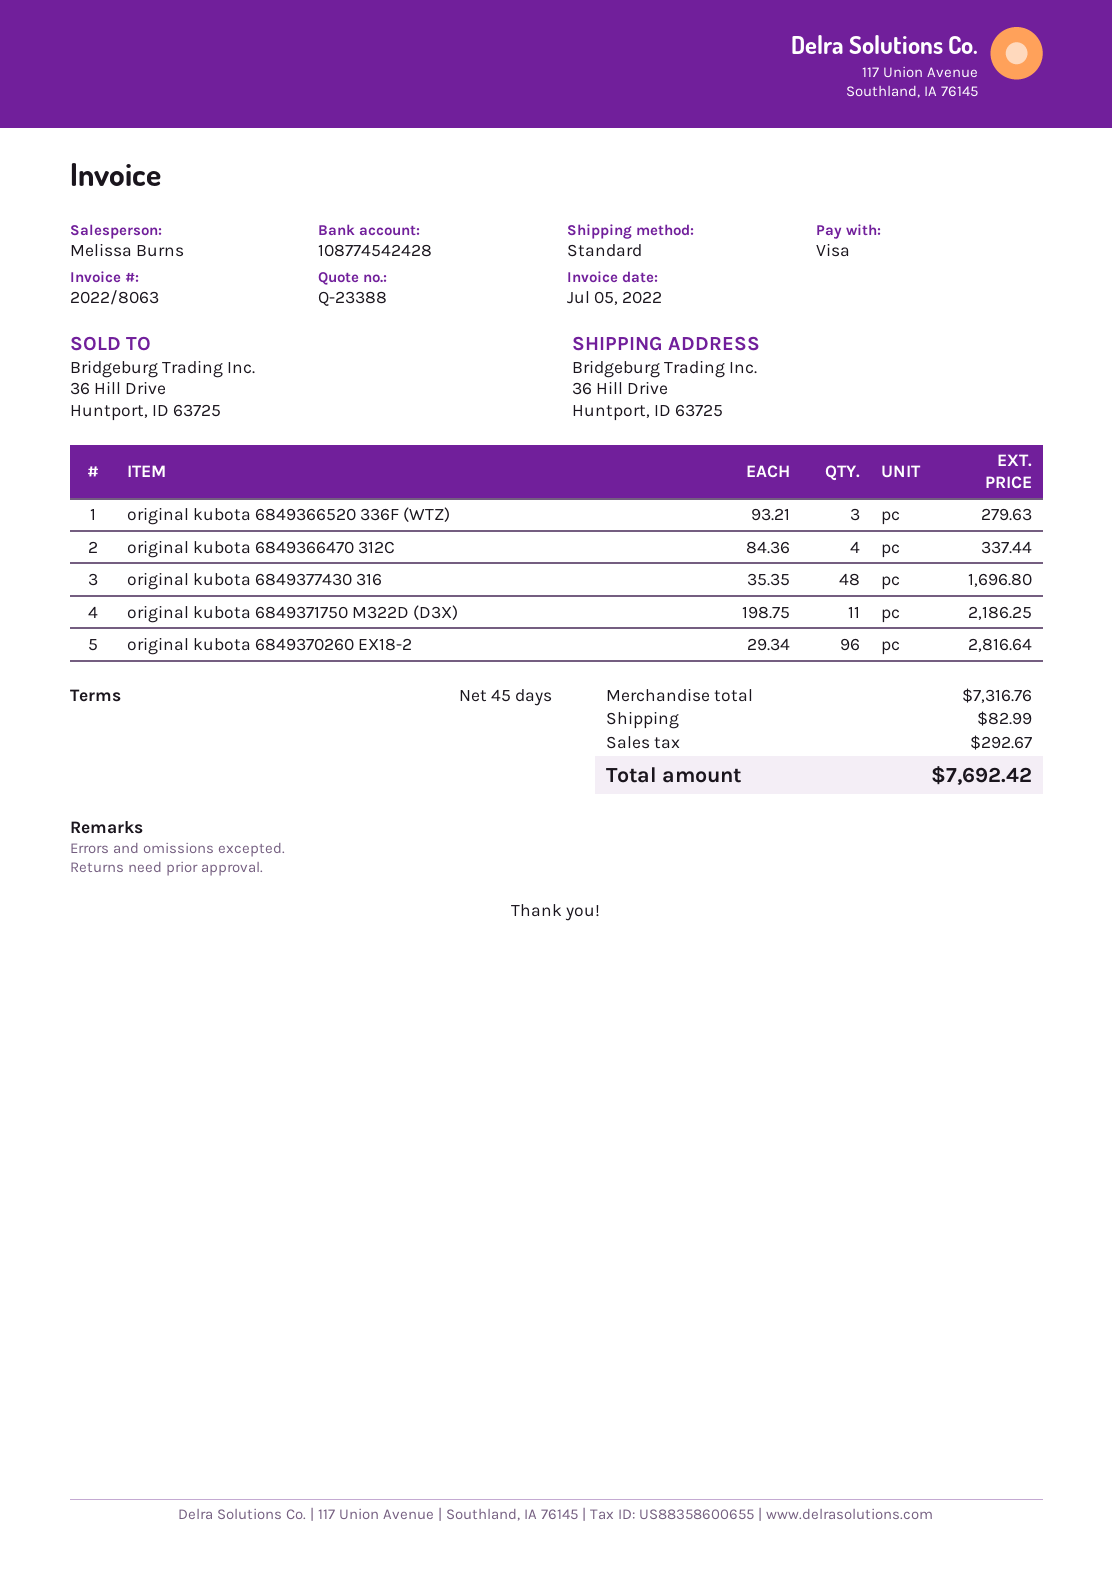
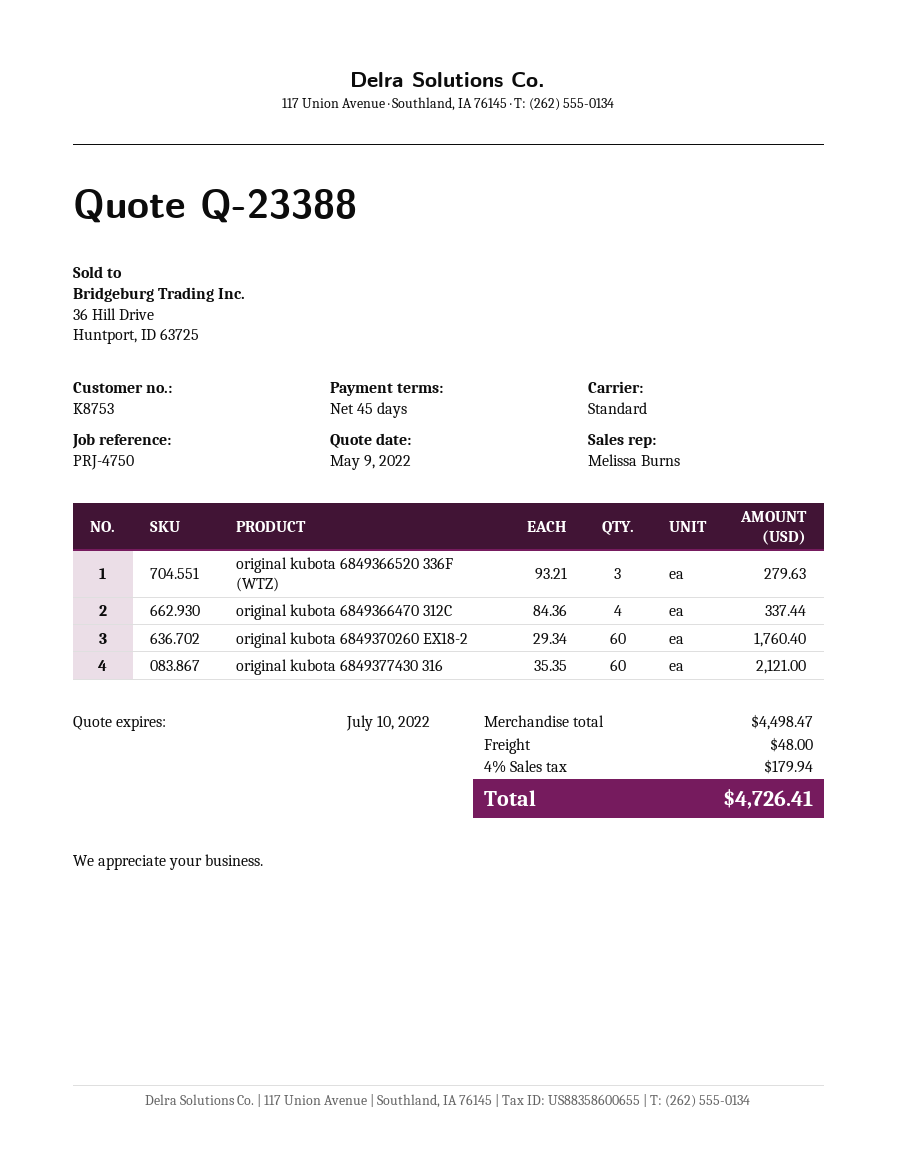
original kubota 6849377430 316: 48 x 35.35 = 1696.80 -> 60 x 35.35 = 2121.00
original kubota 6849371750 M322D (D3X): 11 x 198.75 = 2186.25 -> none
original kubota 6849370260 EX18-2: 96 x 29.34 = 2816.64 -> 60 x 29.34 = 1760.40
subtotal: 7316.76 -> 4498.47
shipping: 82.99 -> 48.00
tax: 292.67 -> 179.94
total: 7692.42 -> 4726.41

